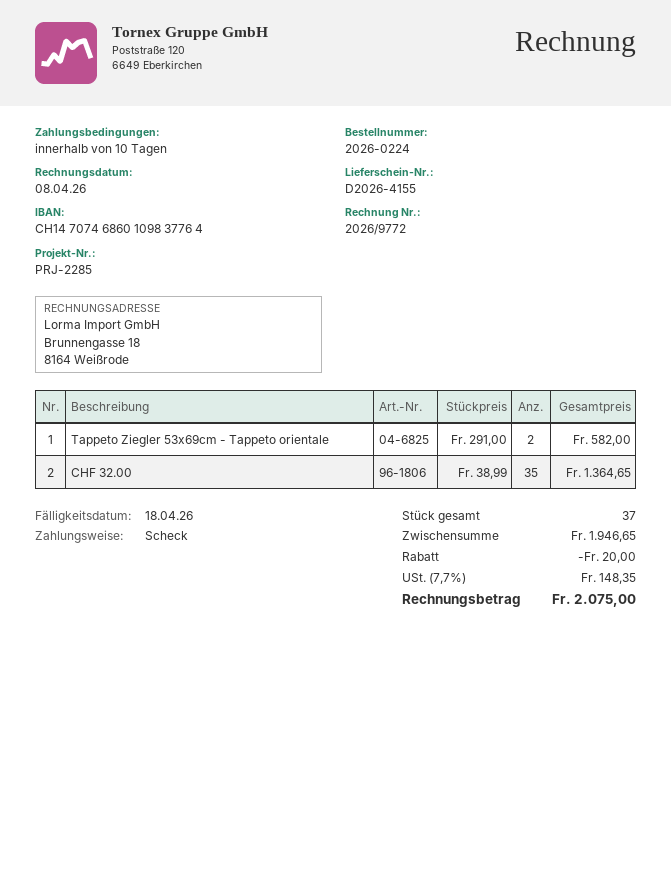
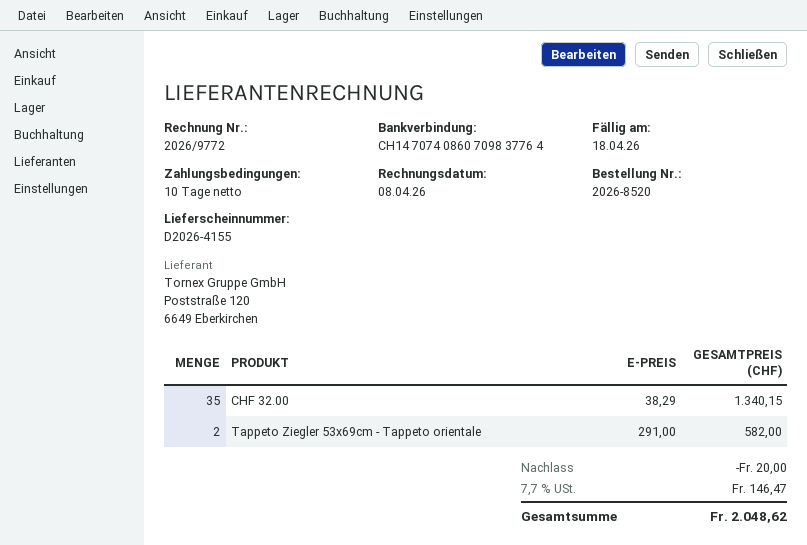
order number: 2026-0224 -> 2026-8520
bank account: CH1470746860109837764 -> CH1470740860709837764
CHF 32.00: 35 x 38.99 = 1364.65 -> 35 x 38.29 = 1340.15
tax: 7.7% = 148.35 -> 7.7% = 146.47
total: 2075.00 -> 2048.62

